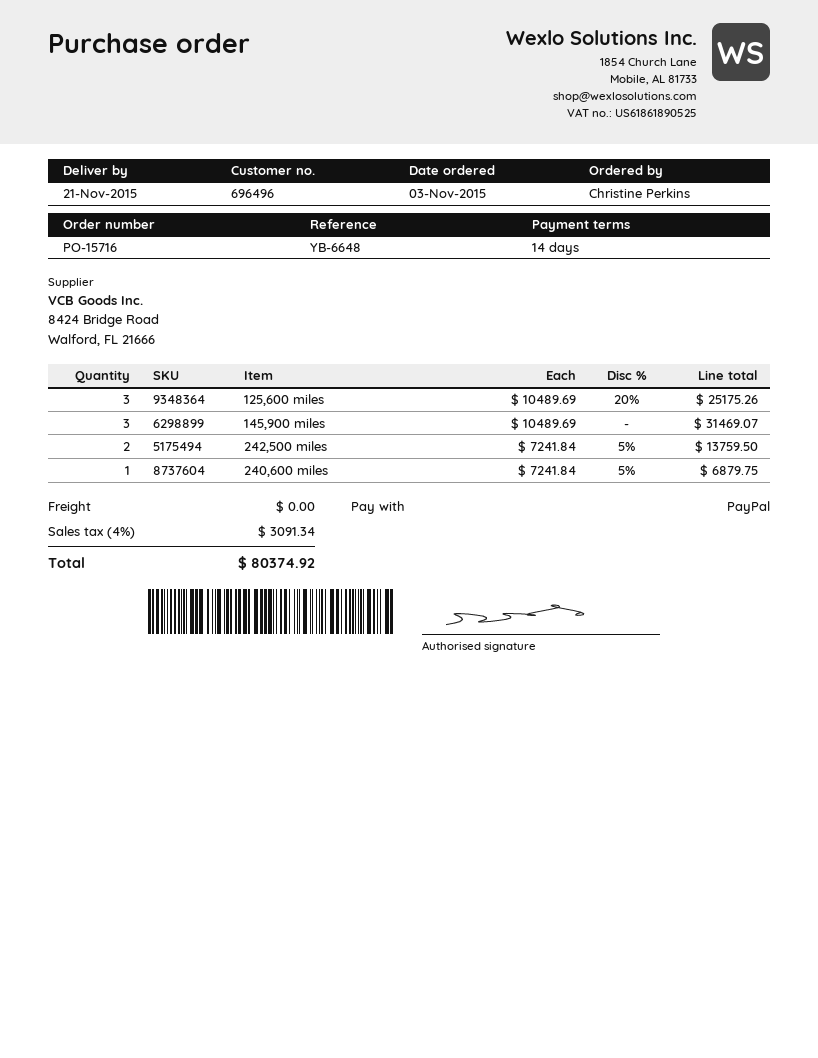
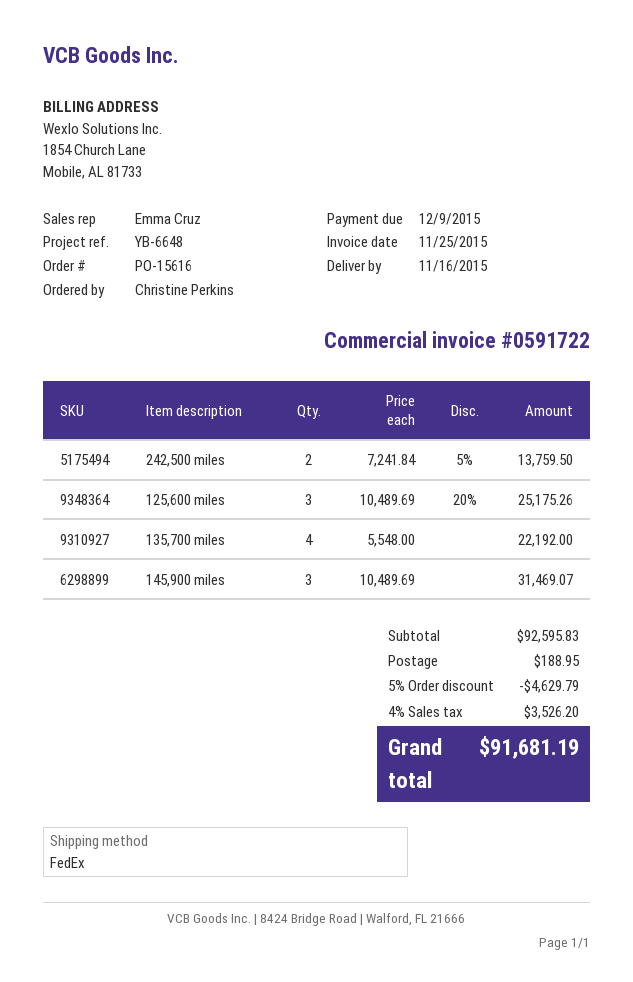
order number: PO-15716 -> PO-15616
delivery date: 2015-11-21 -> 2015-11-16
240,600 miles: 1 x 7241.84 - 5% = 6879.75 -> none
135,700 miles: none -> 4 x 5548.00 = 22192.00
discount: none -> 5% = 4629.79
shipping: 0.00 -> 188.95
tax: 4% = 3091.34 -> 4% = 3526.20
total: 80374.92 -> 91681.19

